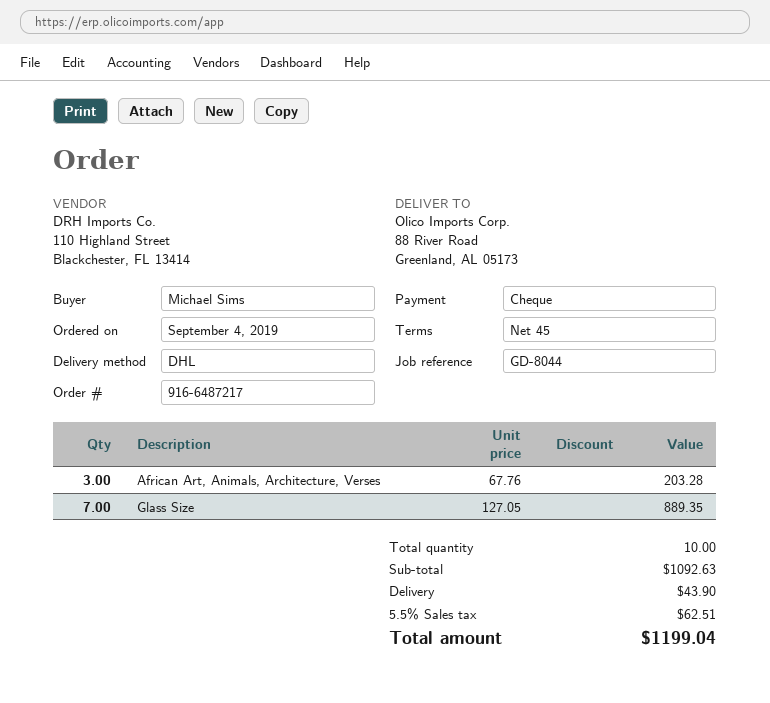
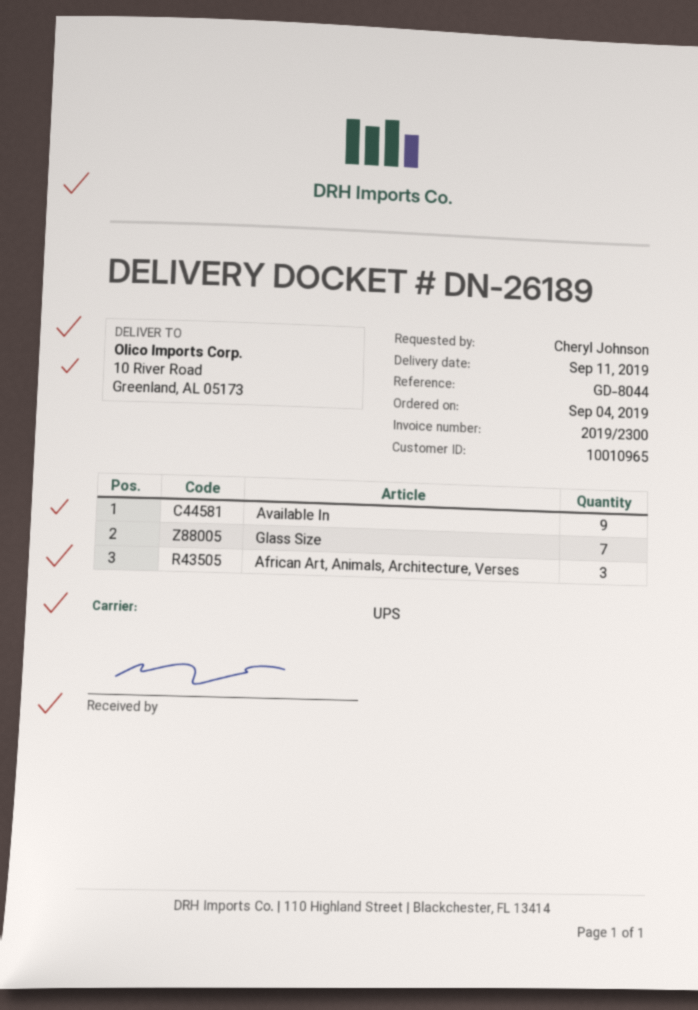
ordered by: Michael Sims -> Cheryl Johnson
shipping method: DHL -> UPS
ship to: 88 River Road, Greenland, AL 05173 -> 10 River Road, Greenland, AL 05173
Available In: none -> 9

